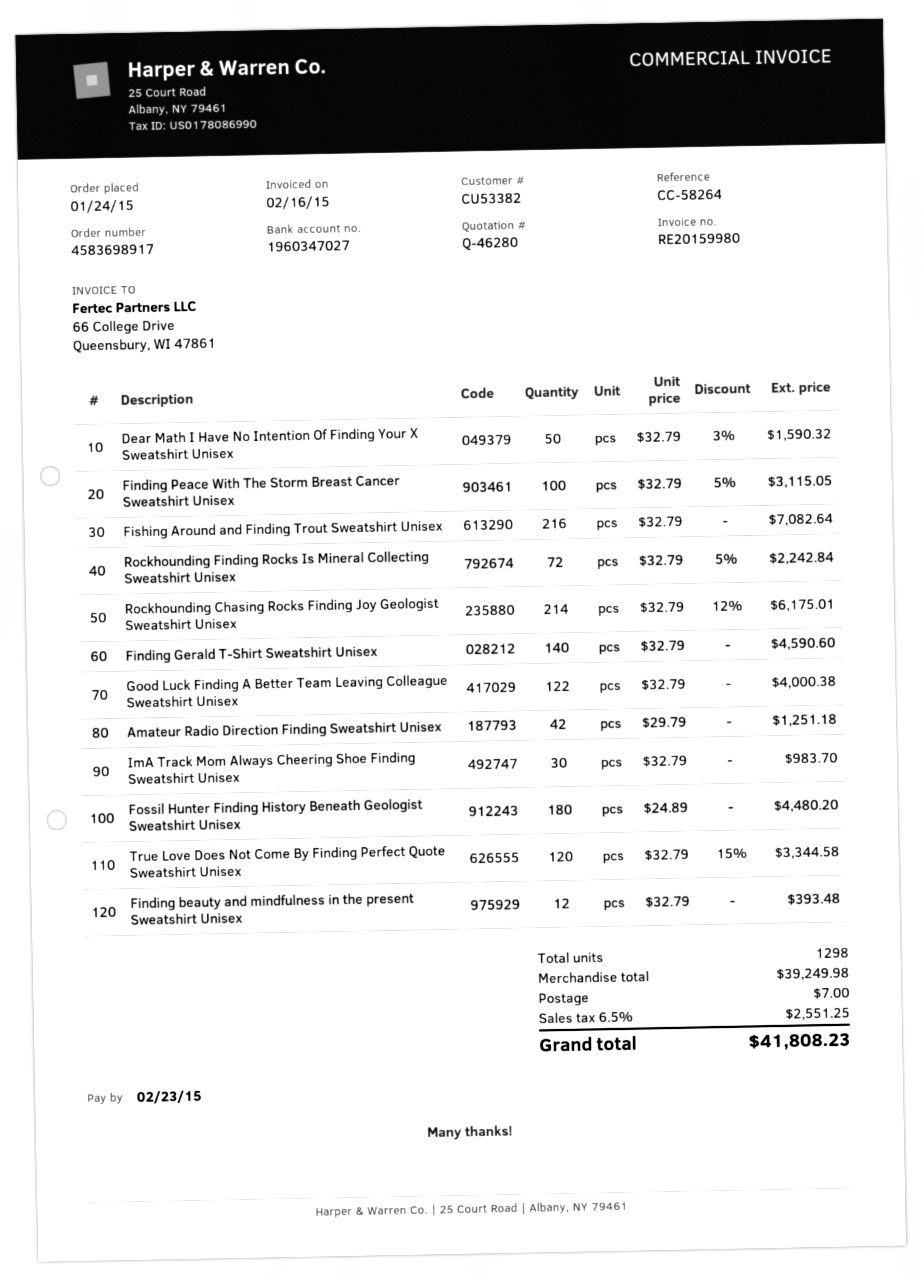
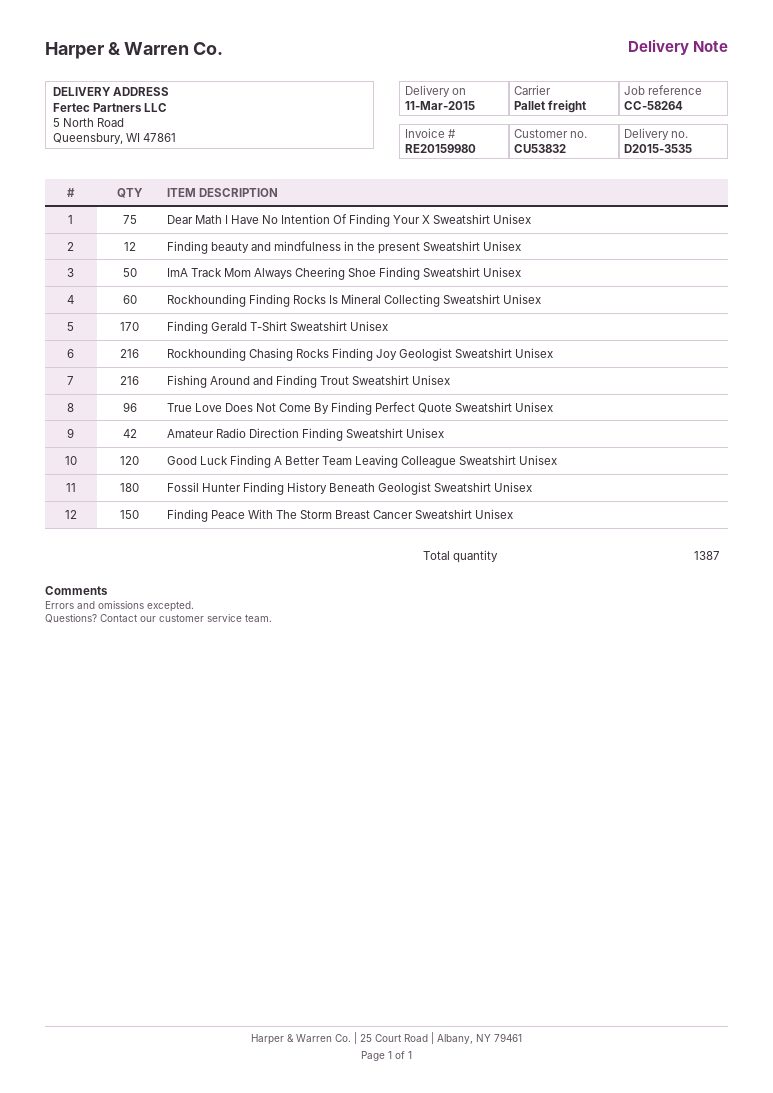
customer number: CU53382 -> CU53832
Dear Math I Have No Intention Of Finding Your X Sweatshirt Unisex: 50 -> 75
Finding Peace With The Storm Breast Cancer Sweatshirt Unisex: 100 -> 150
Rockhounding Finding Rocks Is Mineral Collecting Sweatshirt Unisex: 72 -> 60
Rockhounding Chasing Rocks Finding Joy Geologist Sweatshirt Unisex: 214 -> 216
Finding Gerald T-Shirt Sweatshirt Unisex: 140 -> 170
Good Luck Finding A Better Team Leaving Colleague Sweatshirt Unisex: 122 -> 120
ImA Track Mom Always Cheering Shoe Finding Sweatshirt Unisex: 30 -> 50
True Love Does Not Come By Finding Perfect Quote Sweatshirt Unisex: 120 -> 96
total quantity: 1298 -> 1387

